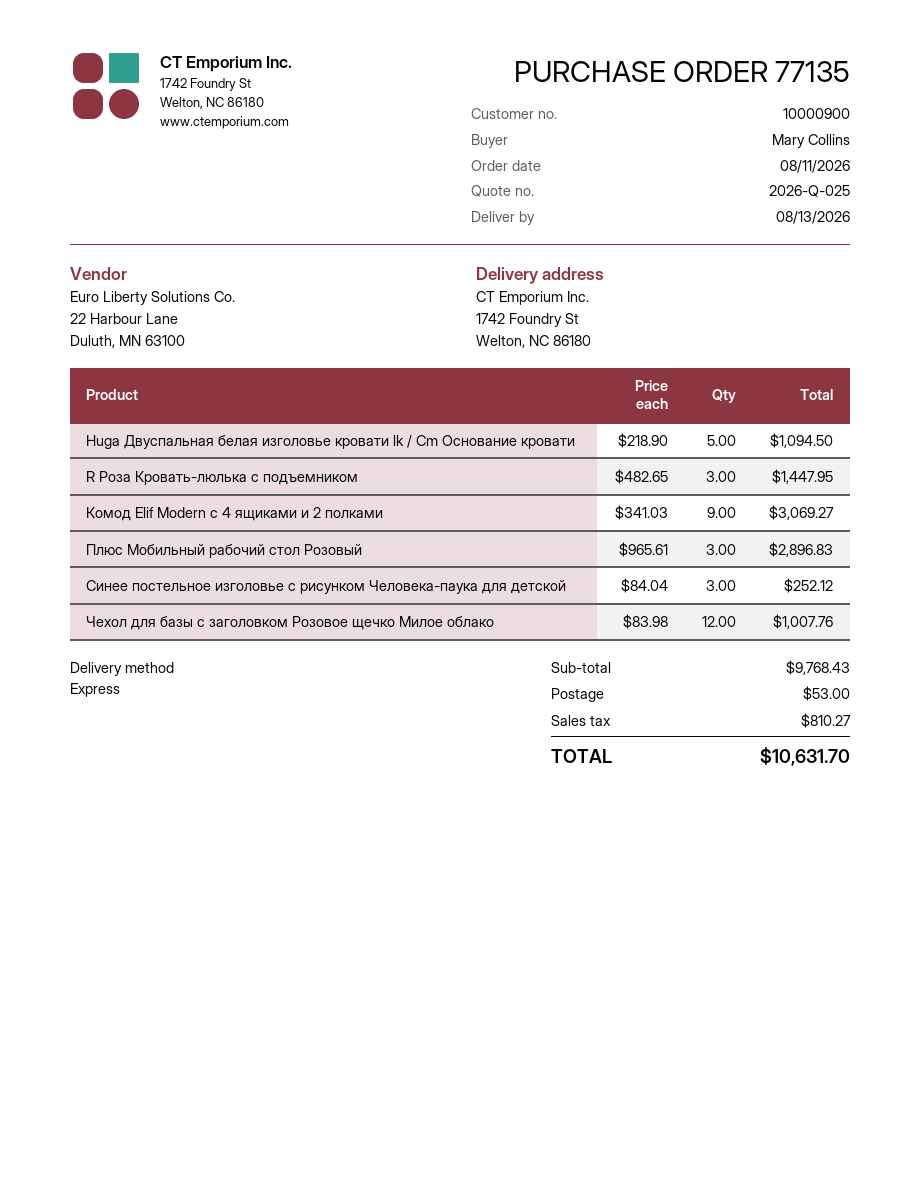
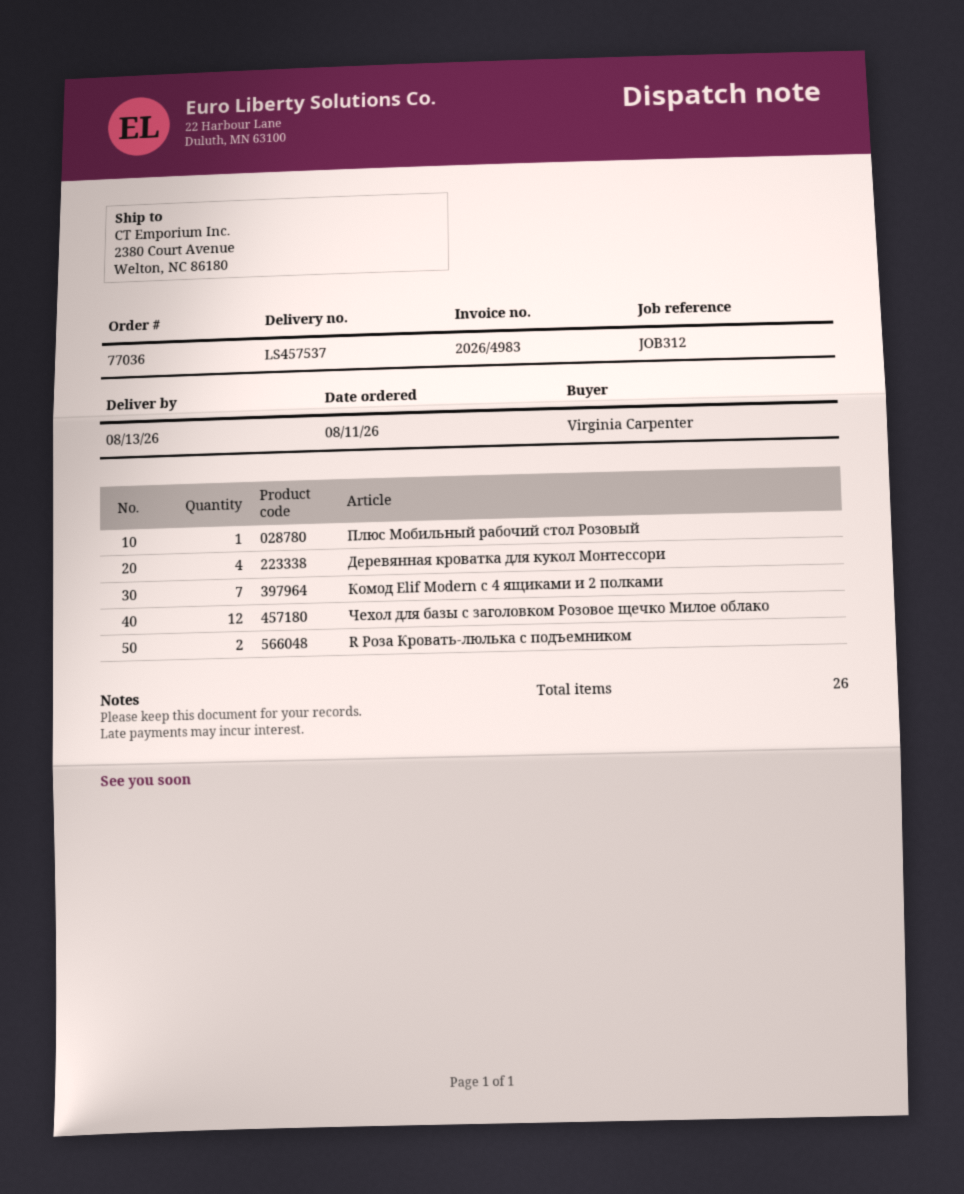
order number: 77135 -> 77036
ordered by: Mary Collins -> Virginia Carpenter
ship to: 1742 Foundry St, Welton, NC 86180 -> 2380 Court Avenue, Welton, NC 86180
Huga Двуспальная белая изголовье кровати lk / Cm Основание кровати: 5 -> none
R Роза Кровать-люлька с подъемником: 3 -> 2
Комод Elif Modern с 4 ящиками и 2 полками: 9 -> 7
Плюс Мобильный рабочий стол Розовый: 3 -> 1
Синее постельное изголовье с рисунком Человека-паука для детской: 3 -> none
Деревянная кроватка для кукол Монтессори: none -> 4

